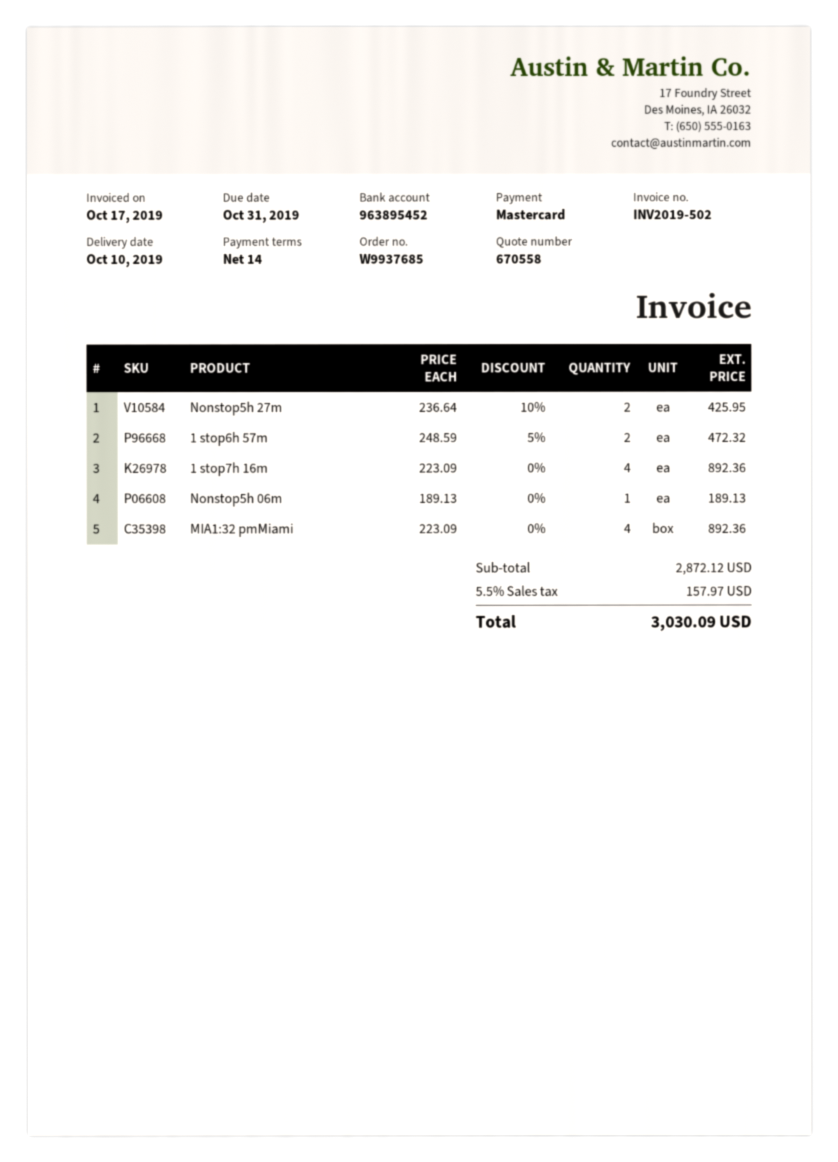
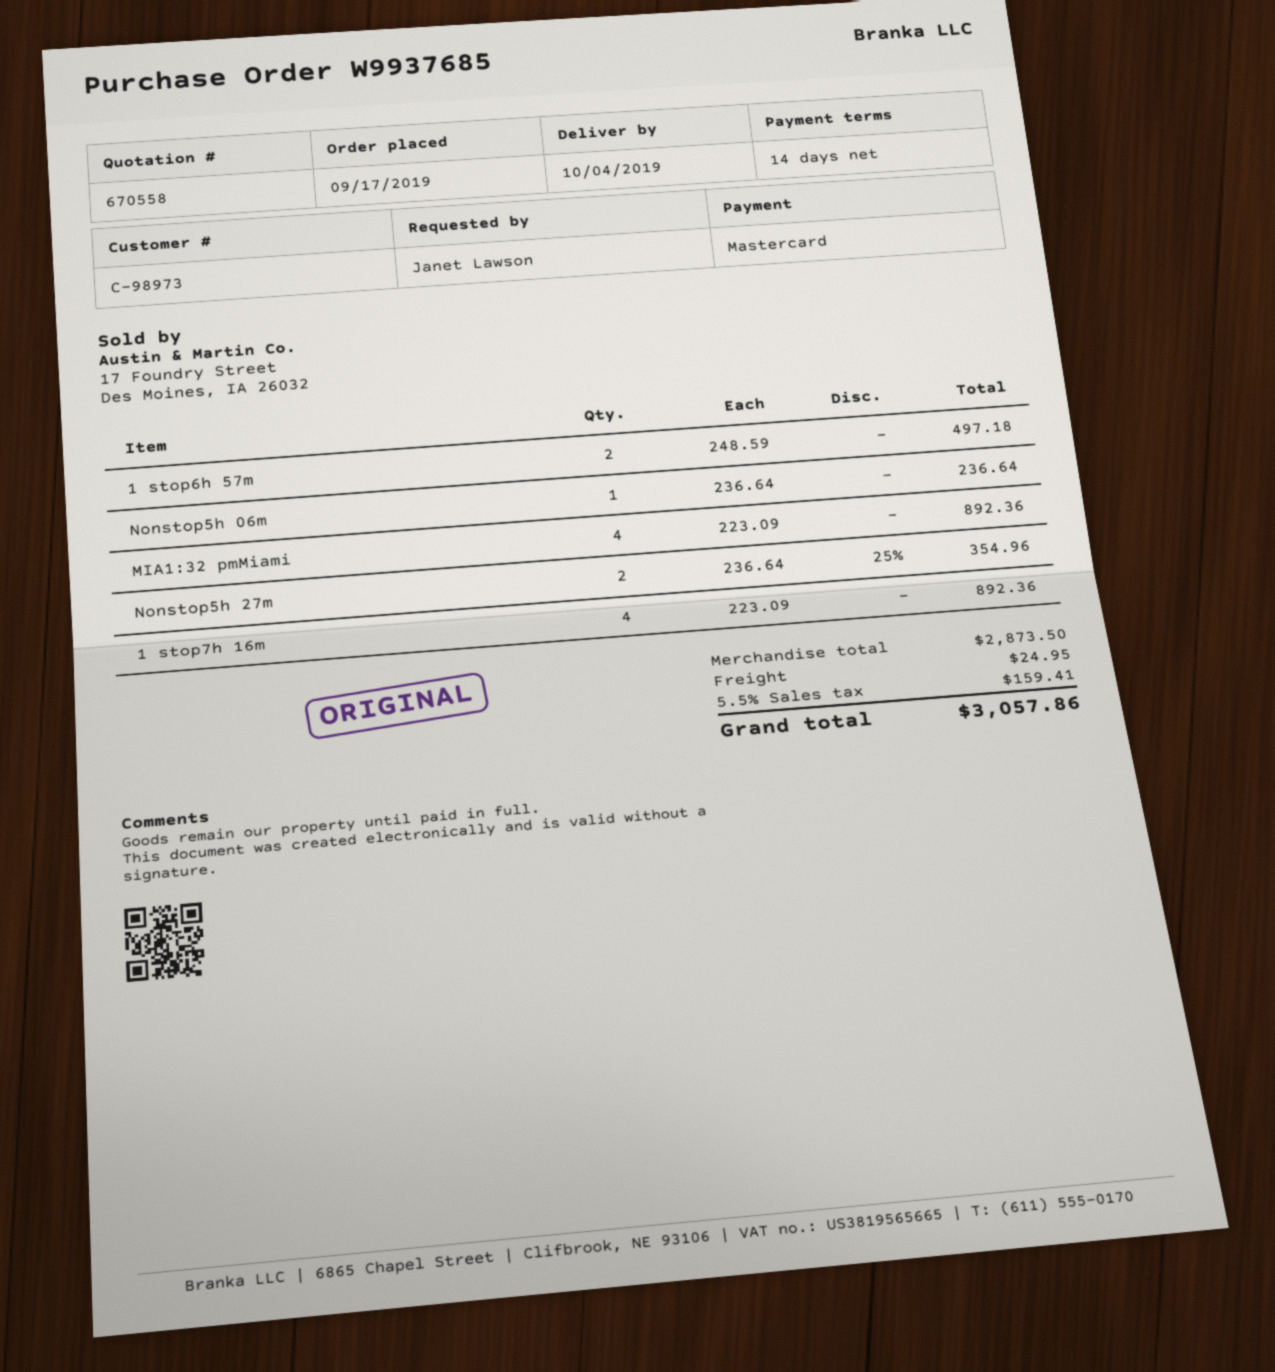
delivery date: 2019-10-10 -> 2019-10-04
Nonstop5h 27m: 2 x 236.64 - 10% = 425.95 -> 2 x 236.64 - 25% = 354.96
1 stop6h 57m: 2 x 248.59 - 5% = 472.32 -> 2 x 248.59 = 497.18
Nonstop5h 06m: 1 x 189.13 = 189.13 -> 1 x 236.64 = 236.64
subtotal: 2872.12 -> 2873.50
shipping: none -> 24.95
tax: 5.5% = 157.97 -> 5.5% = 159.41
total: 3030.09 -> 3057.86

